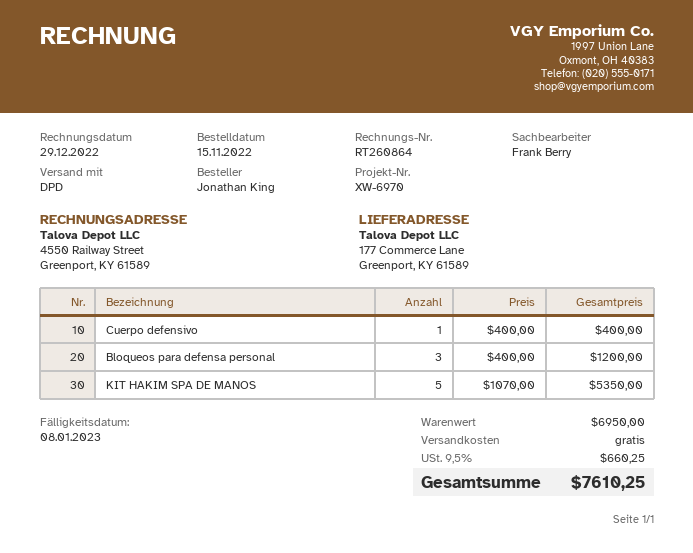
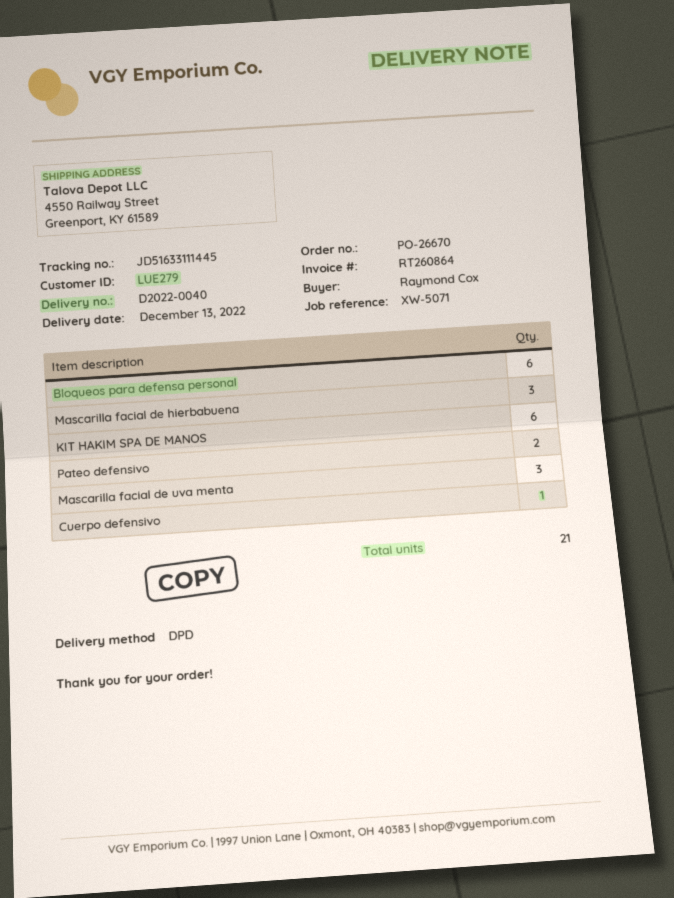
reference: XW-6970 -> XW-5071
ordered by: Jonathan King -> Raymond Cox
ship to: 177 Commerce Lane, Greenport, KY 61589 -> 4550 Railway Street, Greenport, KY 61589
Bloqueos para defensa personal: 3 -> 6
KIT HAKIM SPA DE MANOS: 5 -> 6
Mascarilla facial de hierbabuena: none -> 3
Pateo defensivo: none -> 2
Mascarilla facial de uva menta: none -> 3

